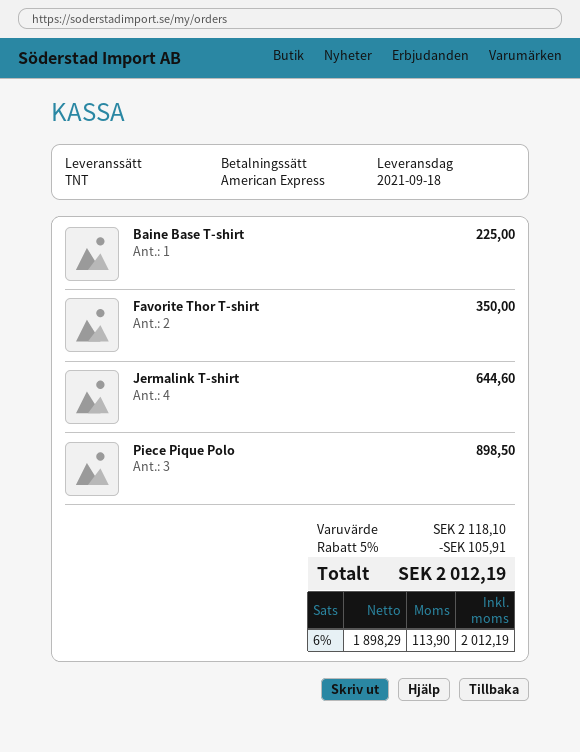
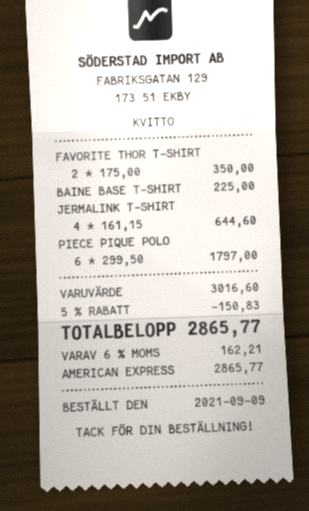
Piece Pique Polo: 3 for 898.50 -> 6 for 1797.00
subtotal: 2118.10 -> 3016.60
discount: 5% = 105.91 -> 5% = 150.83
tax: 6% = 113.90 -> 6% = 162.21
total: 2012.19 -> 2865.77

